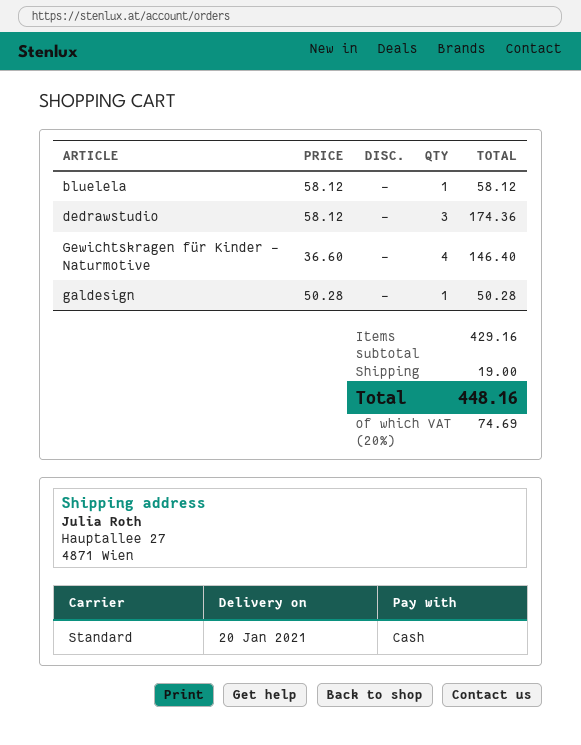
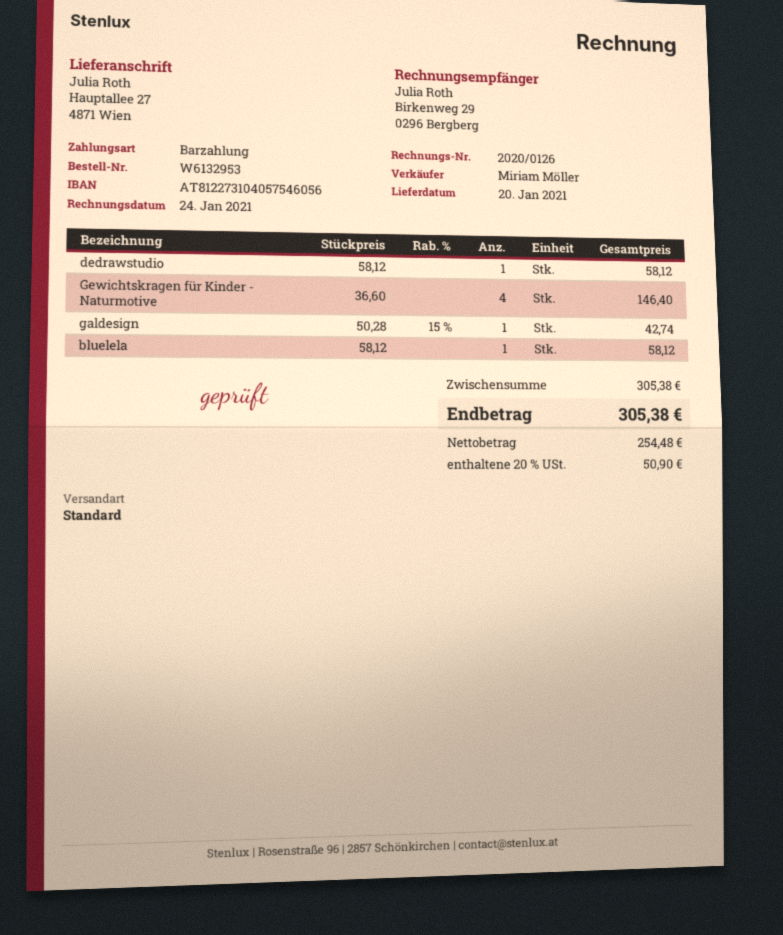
dedrawstudio: 3 x 58.12 = 174.36 -> 1 x 58.12 = 58.12
galdesign: 1 x 50.28 = 50.28 -> 1 x 50.28 - 15% = 42.74
subtotal: 429.16 -> 305.38
shipping: 19.00 -> none
tax: 20% = 74.69 -> 20% = 50.90
total: 448.16 -> 305.38

